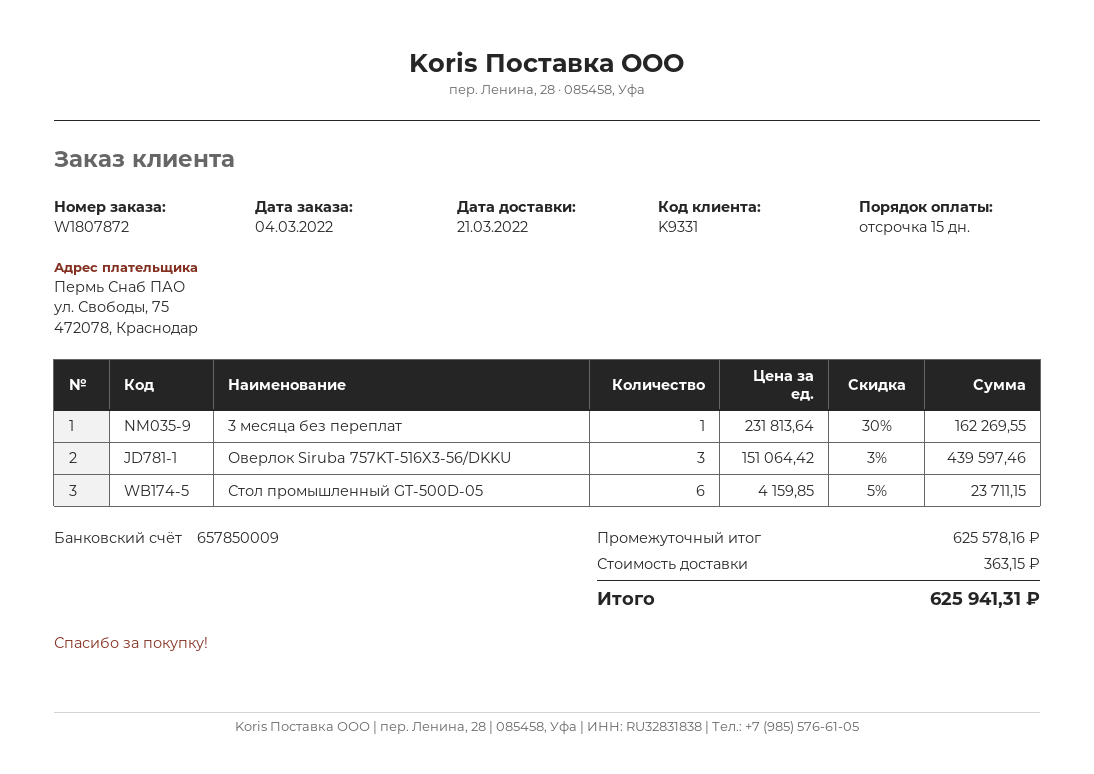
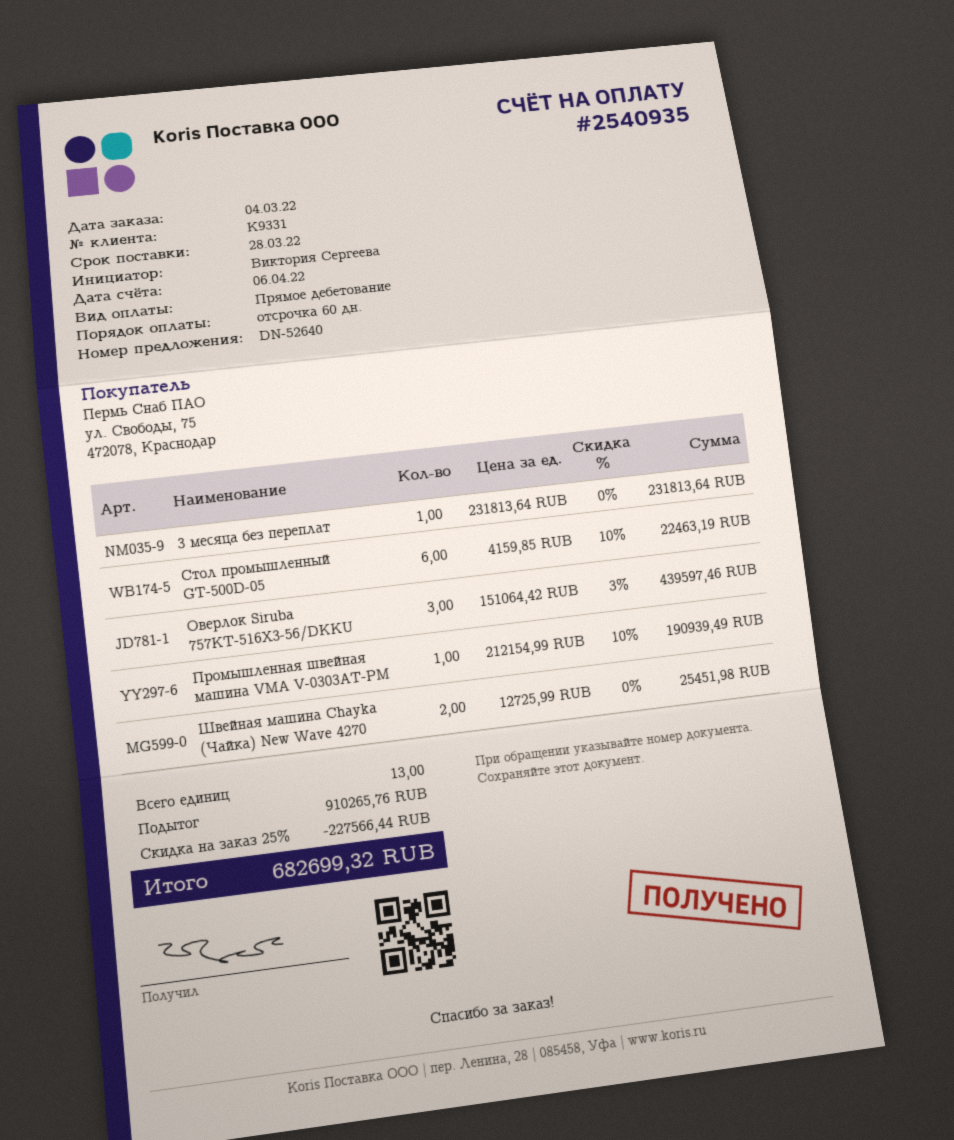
delivery date: 2022-03-21 -> 2022-03-28
payment terms: 15 days -> 60 days
3 месяца без переплат: 1 x 231813.64 - 30% = 162269.55 -> 1 x 231813.64 = 231813.64
Стол промышленный GT-500D-05: 6 x 4159.85 - 5% = 23711.15 -> 6 x 4159.85 - 10% = 22463.19
Промышленная швейная машина VMA V-0303AT-PM: none -> 1 x 212154.99 - 10% = 190939.49
Швейная машина Chayka (Чайка) New Wave 4270: none -> 2 x 12725.99 = 25451.98
subtotal: 625578.16 -> 910265.76
discount: none -> 25% = 227566.44
shipping: 363.15 -> none
total: 625941.31 -> 682699.32

